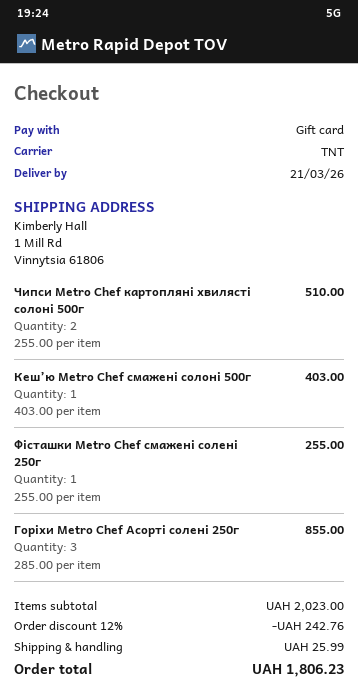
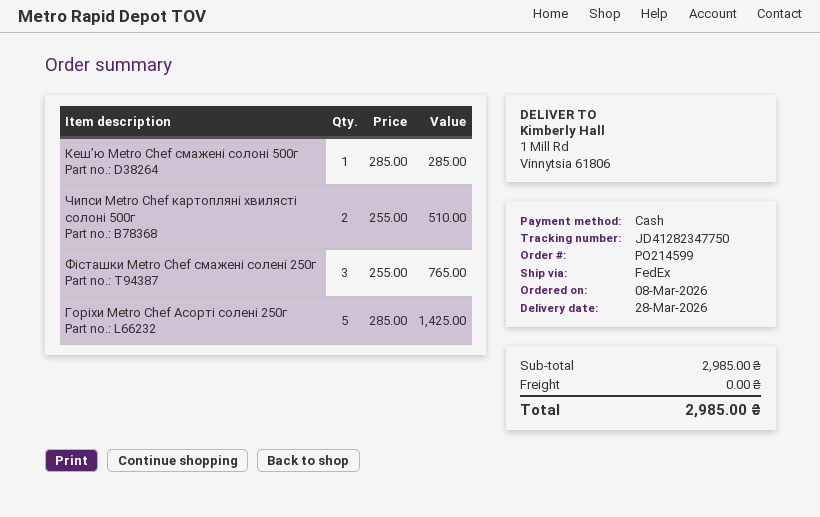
delivery date: 2026-03-21 -> 2026-03-28
payment method: gift card -> cash
shipping method: TNT -> FedEx
Кеш’ю Metro Chef смажені солоні 500г: 1 x 403.00 = 403.00 -> 1 x 285.00 = 285.00
Фісташки Metro Chef смажені солені 250г: 1 x 255.00 = 255.00 -> 3 x 255.00 = 765.00
Горіхи Metro Chef Асорті солені 250г: 3 x 285.00 = 855.00 -> 5 x 285.00 = 1425.00
subtotal: 2023.00 -> 2985.00
discount: 12% = 242.76 -> none
shipping: 25.99 -> 0.00
total: 1806.23 -> 2985.00

